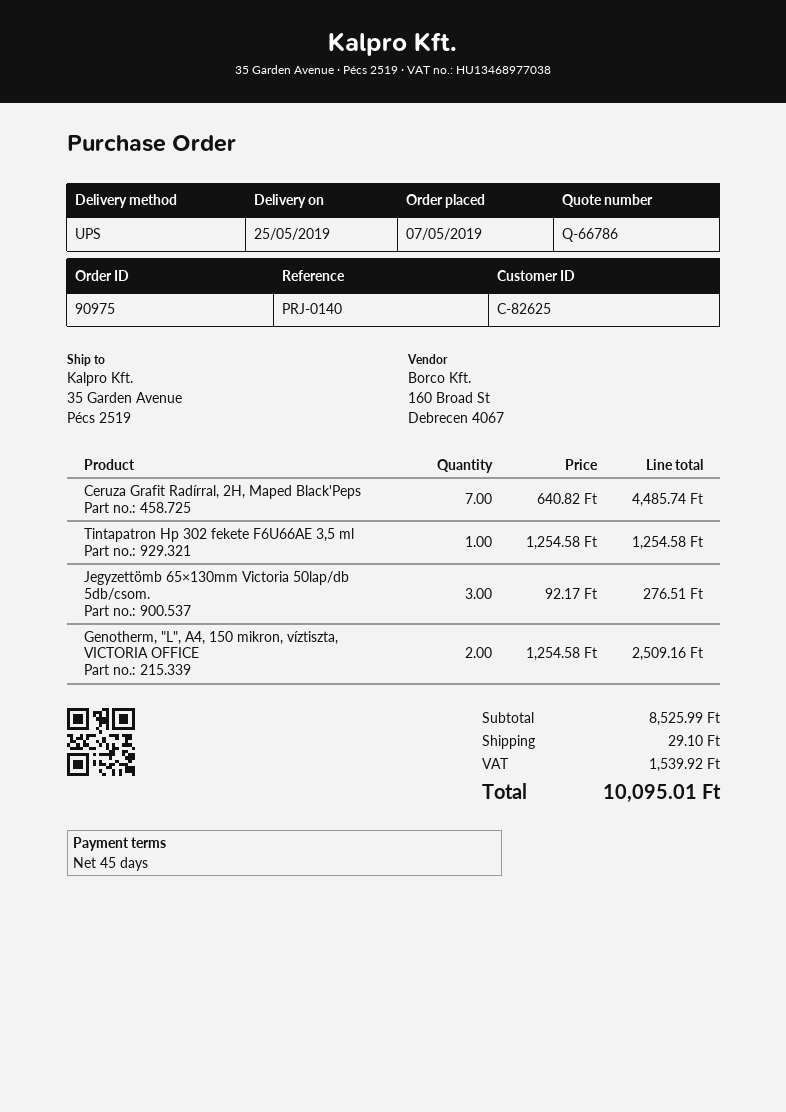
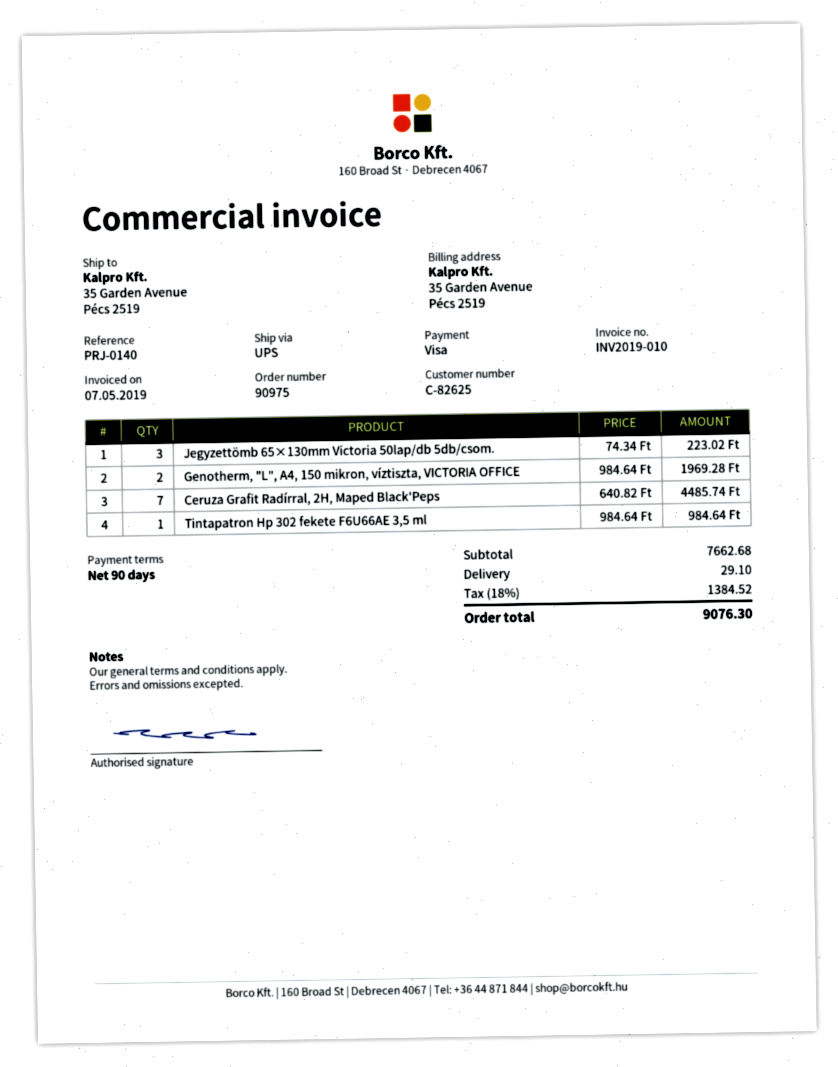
payment terms: 45 days -> 90 days
Tintapatron Hp 302 fekete F6U66AE 3,5 ml: 1 x 1254.58 = 1254.58 -> 1 x 984.64 = 984.64
Jegyzettömb 65×130mm Victoria 50lap/db 5db/csom.: 3 x 92.17 = 276.51 -> 3 x 74.34 = 223.02
Genotherm, "L", A4, 150 mikron, víztiszta, VICTORIA OFFICE: 2 x 1254.58 = 2509.16 -> 2 x 984.64 = 1969.28
subtotal: 8525.99 -> 7662.68
tax: 1539.92 -> 1384.52
total: 10095.01 -> 9076.30

